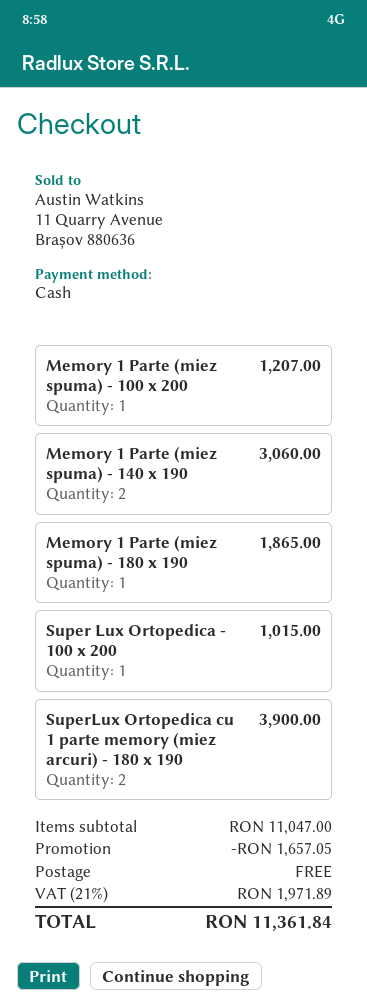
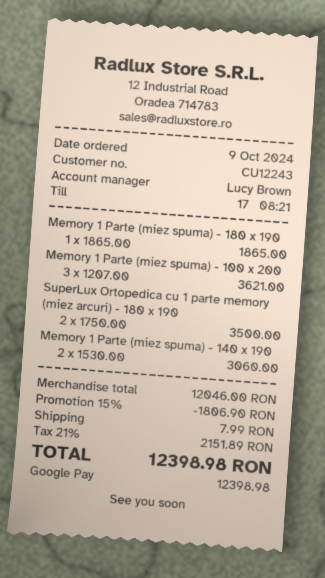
payment method: cash -> Google Pay
Memory 1 Parte (miez spuma) - 100 x 200: 1 for 1207.00 -> 3 for 3621.00
Super Lux Ortopedica - 100 x 200: 1 for 1015.00 -> none
SuperLux Ortopedica cu 1 parte memory (miez arcuri) - 180 x 190: 2 for 3900.00 -> 2 for 3500.00
subtotal: 11047.00 -> 12046.00
discount: 1657.05 -> 1806.90
shipping: 0.00 -> 7.99
tax: 21% = 1971.89 -> 21% = 2151.89
total: 11361.84 -> 12398.98

